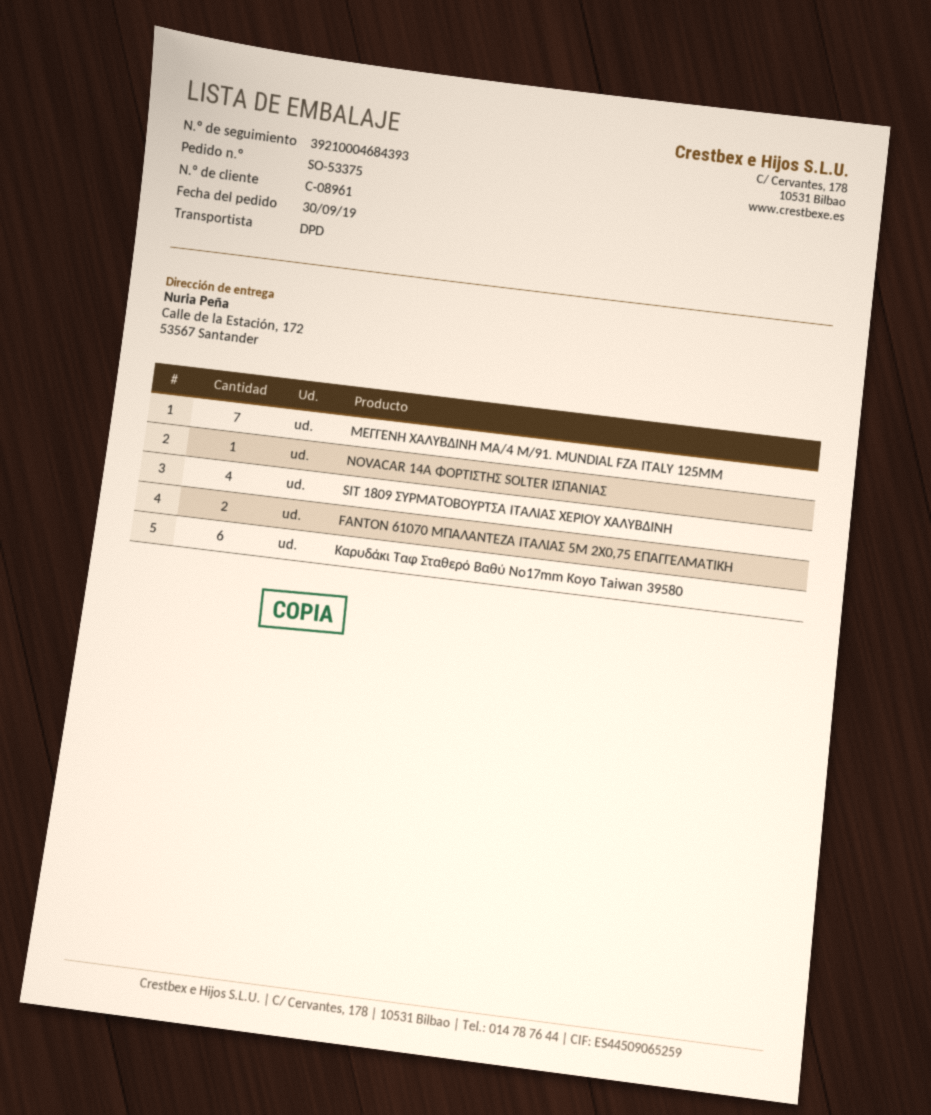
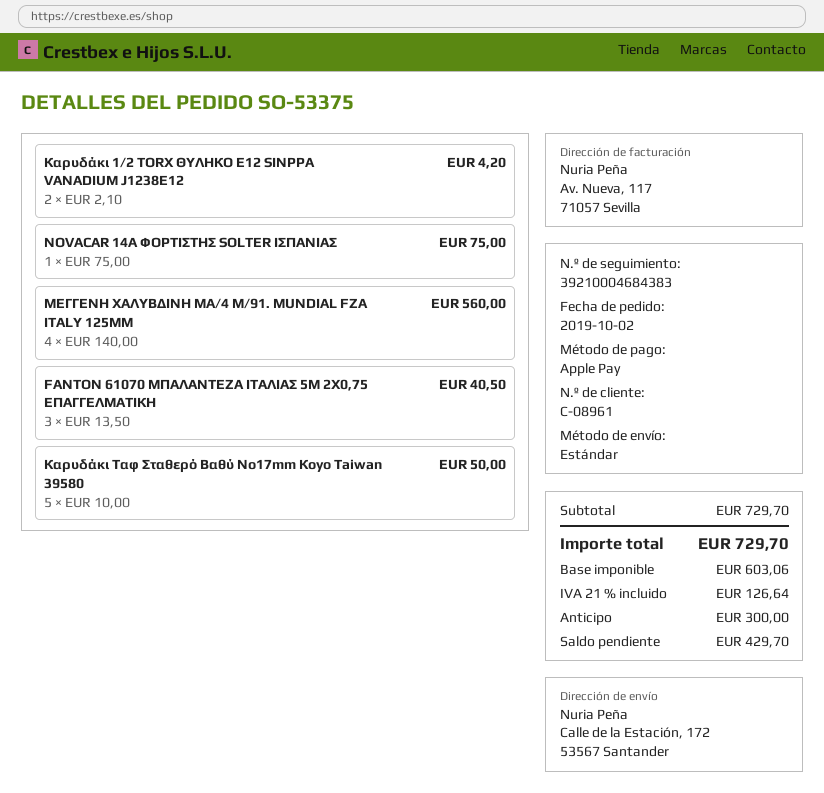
order date: 2019-09-30 -> 2019-10-02
shipping method: DPD -> standard
tracking number: 39210004684393 -> 39210004684383
ΜΕΓΓΕΝΗ ΧΑΛΥΒΔΙΝΗ ΜΑ/4 M/91. MUNDIAL FZA ITALY 125ΜΜ: 7 -> 4
SIT 1809 ΣΥΡΜΑΤΟΒΟΥΡΤΣΑ ΙΤΑΛΙΑΣ ΧΕΡΙΟΥ ΧΑΛΥΒΔΙΝΗ: 4 -> none
FANTON 61070 ΜΠΑΛΑΝΤΕΖΑ ΙΤΑΛΙΑΣ 5Μ 2X0,75 ΕΠΑΓΓΕΛΜΑΤΙΚΗ: 2 -> 3
Καρυδάκι Ταφ Σταθερό Βαθύ No17mm Κοyo Taiwan 39580: 6 -> 5
Καρυδάκι 1/2 TORX ΘΥΛΗΚΟ Ε12 SINPPA VANADIUM J1238E12: none -> 2

